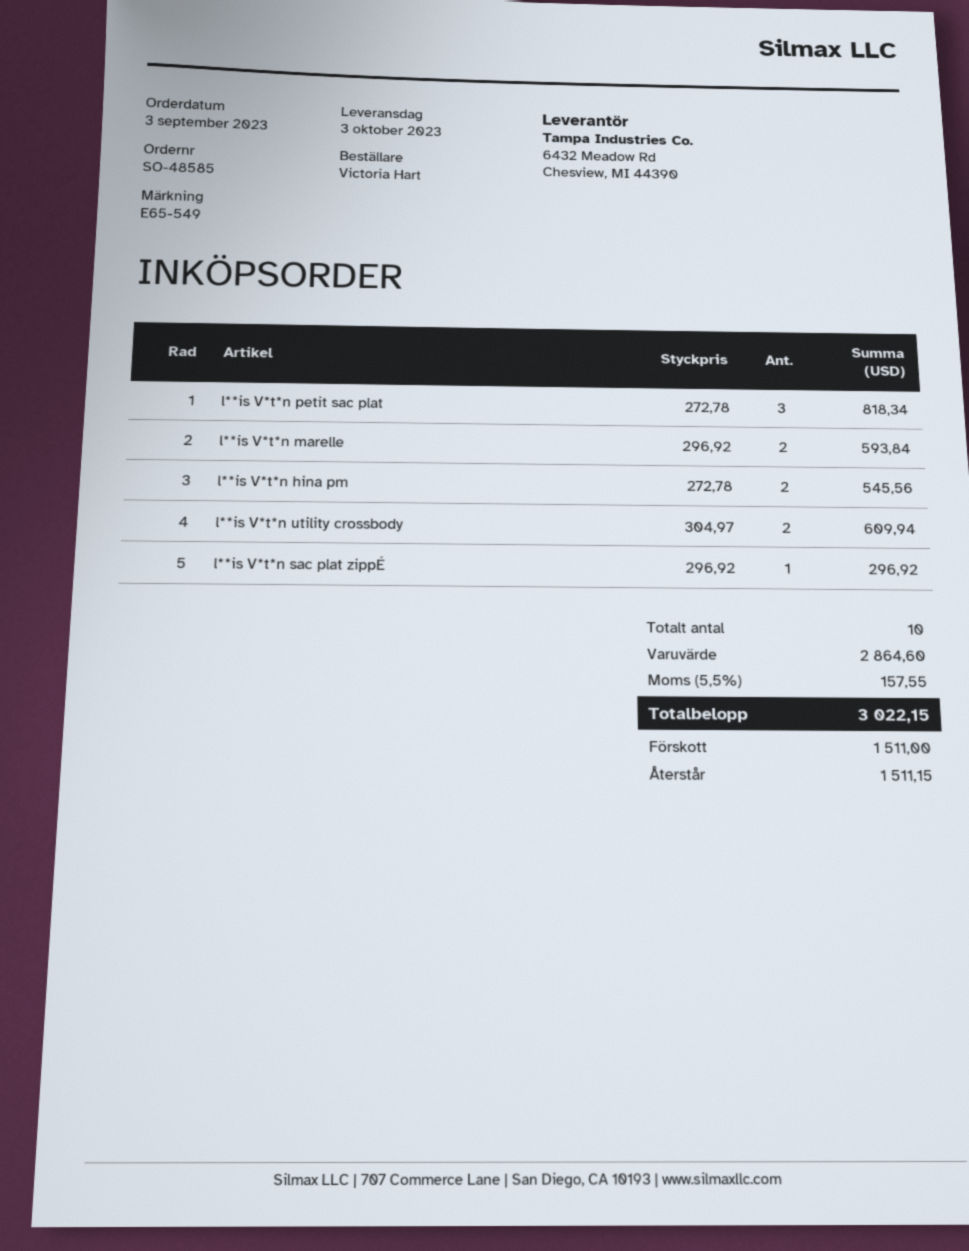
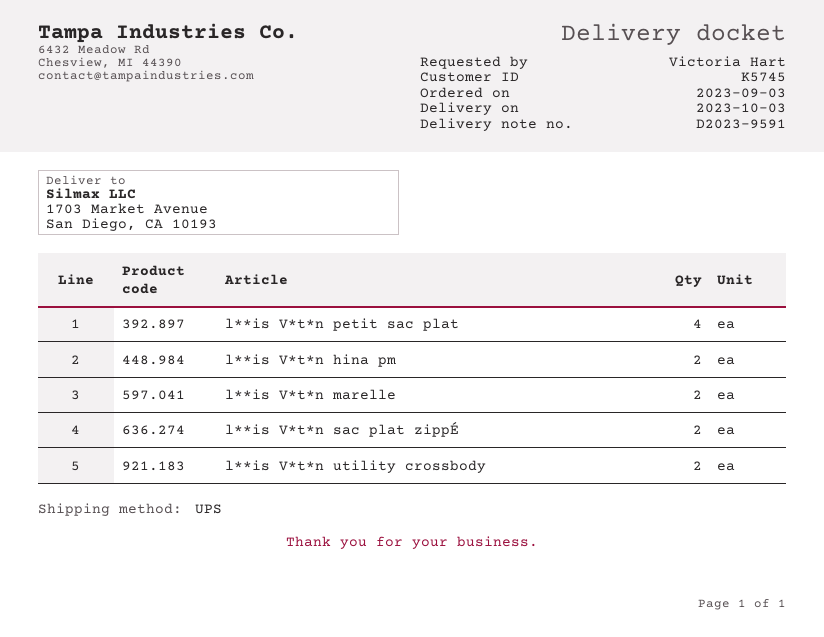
l**is V*t*n petit sac plat: 3 -> 4
l**is V*t*n sac plat zippÉ: 1 -> 2

